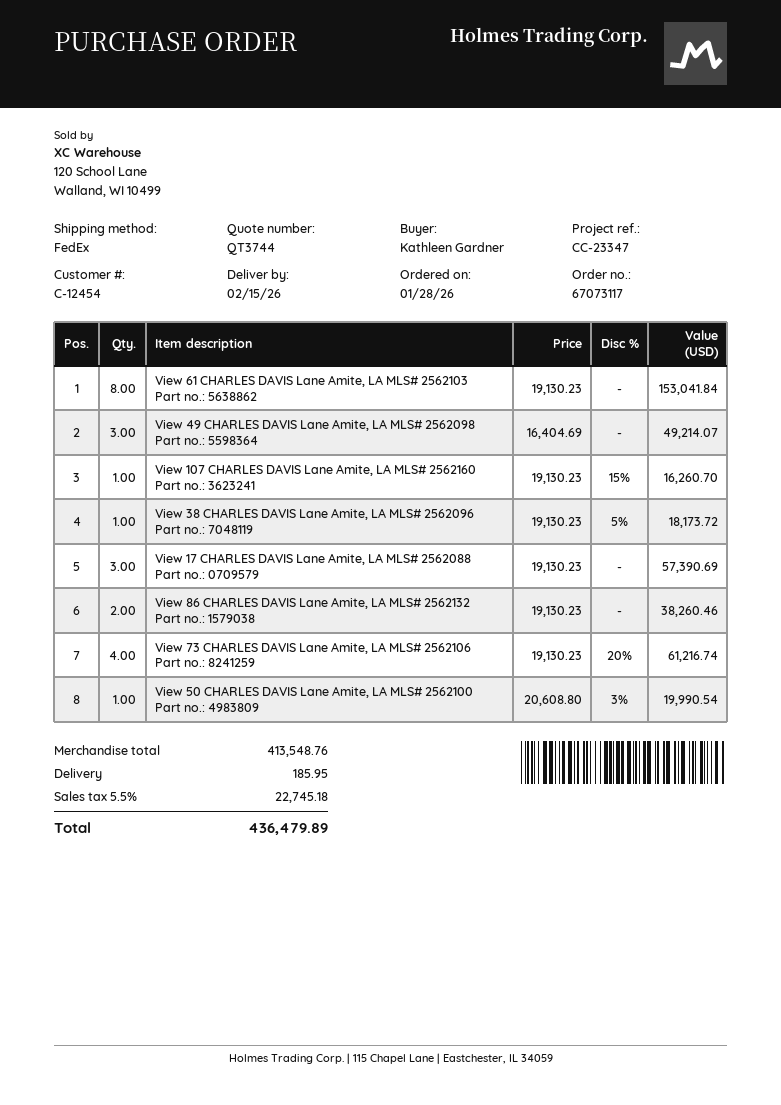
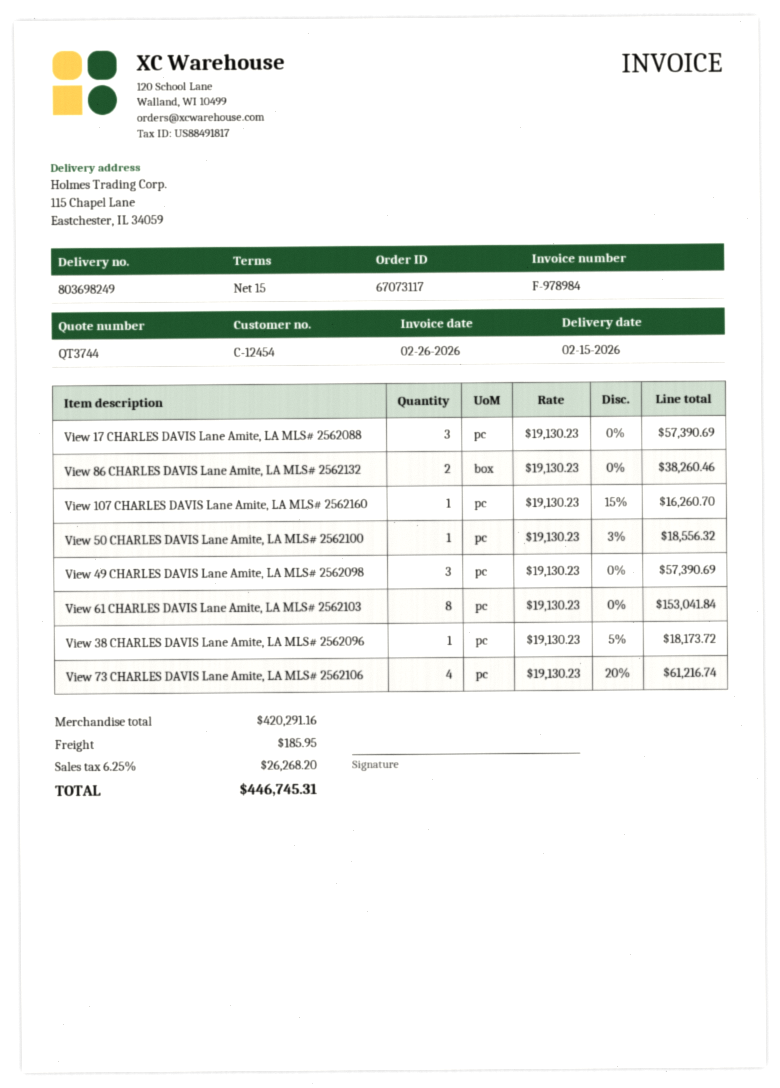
View 49 CHARLES DAVIS Lane Amite, LA MLS# 2562098: 3 x 16404.69 = 49214.07 -> 3 x 19130.23 = 57390.69
View 50 CHARLES DAVIS Lane Amite, LA MLS# 2562100: 1 x 20608.80 - 3% = 19990.54 -> 1 x 19130.23 - 3% = 18556.32
subtotal: 413548.76 -> 420291.16
tax: 5.5% = 22745.18 -> 6.25% = 26268.20
total: 436479.89 -> 446745.31

